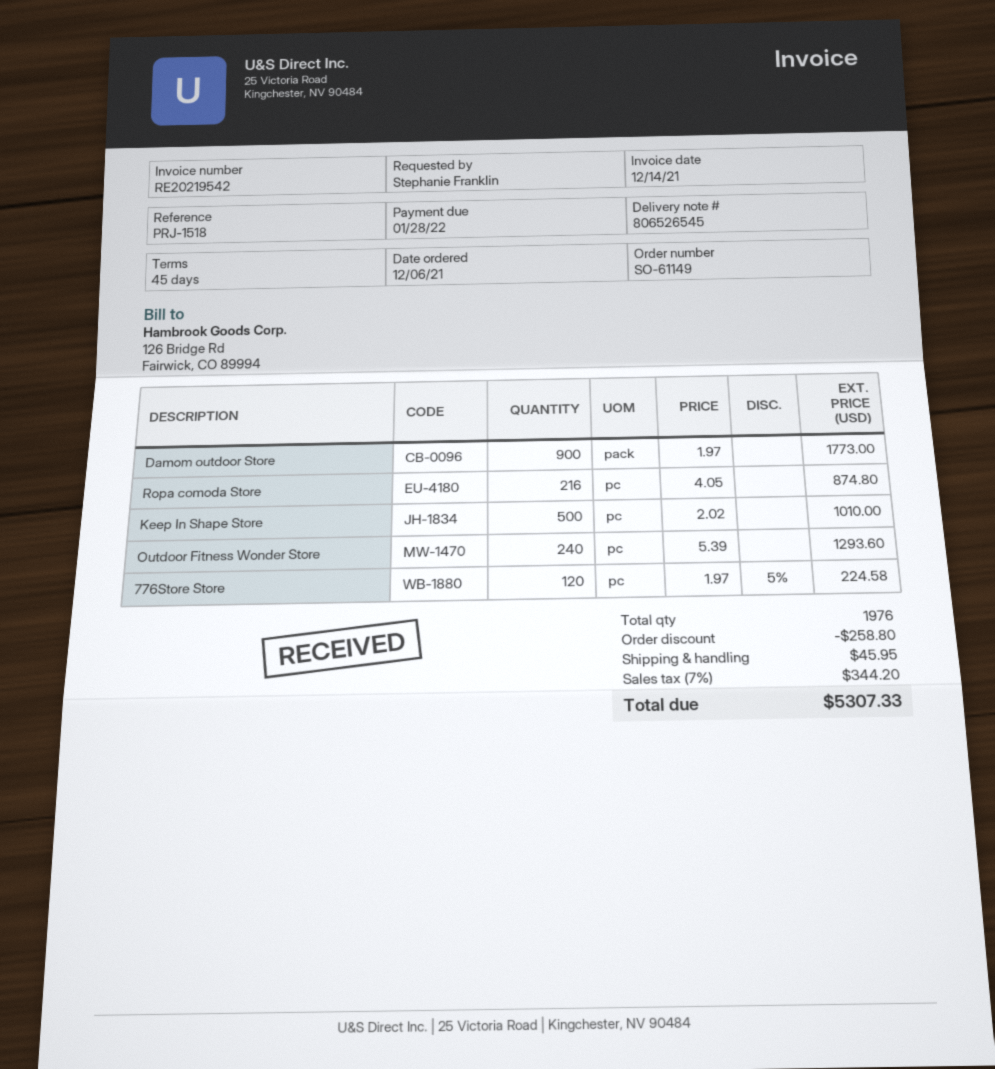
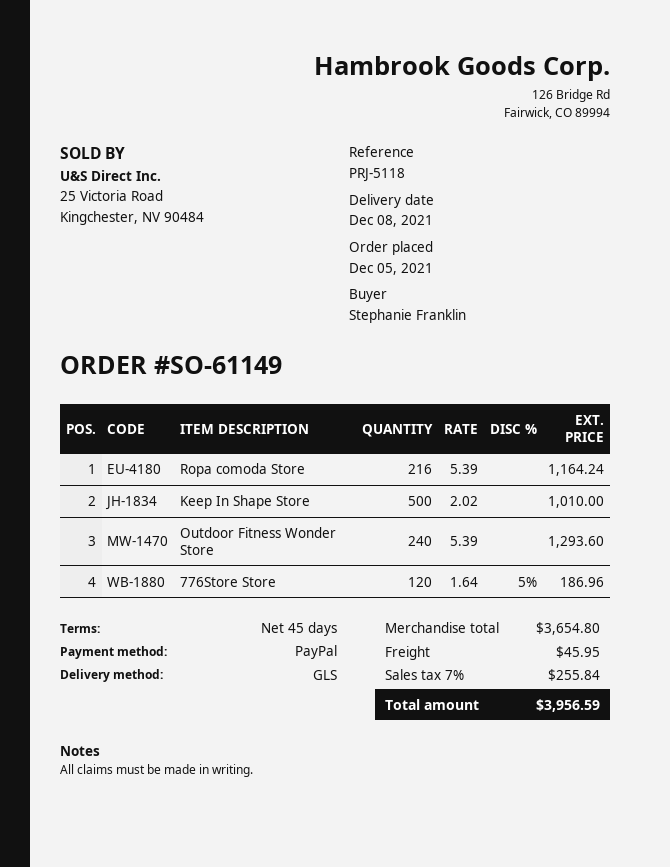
order date: 2021-12-06 -> 2021-12-05
reference: PRJ-1518 -> PRJ-5118
Damom outdoor Store: 900 x 1.97 = 1773.00 -> none
Ropa comoda Store: 216 x 4.05 = 874.80 -> 216 x 5.39 = 1164.24
776Store Store: 120 x 1.97 - 5% = 224.58 -> 120 x 1.64 - 5% = 186.96
discount: 258.80 -> none
tax: 7% = 344.20 -> 7% = 255.84
total: 5307.33 -> 3956.59

